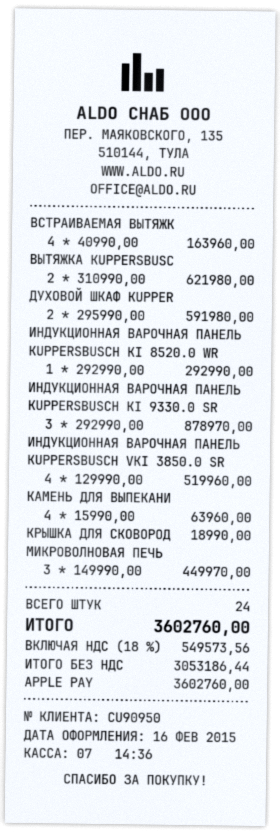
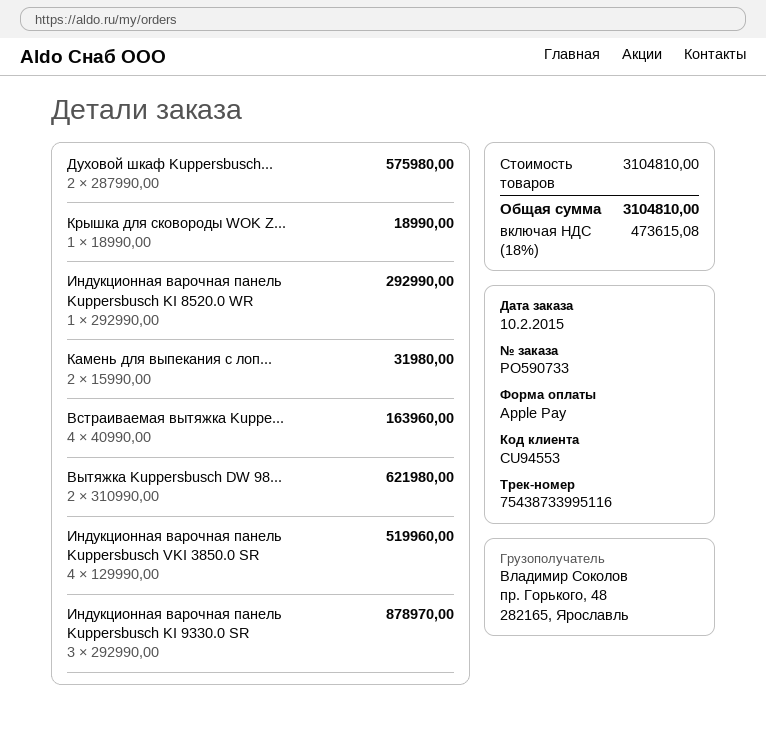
order date: 2015-02-16 -> 2015-02-10
customer number: CU90950 -> CU94553
ДУХОВОЙ ШКАФ KUPPER: 2 x 295990.00 = 591980.00 -> 2 x 287990.00 = 575980.00
КАМЕНЬ ДЛЯ ВЫПЕКАНИ: 4 x 15990.00 = 63960.00 -> 2 x 15990.00 = 31980.00
МИКРОВОЛНОВАЯ ПЕЧЬ: 3 x 149990.00 = 449970.00 -> none
tax: 18% = 549573.56 -> 18% = 473615.08
total: 3602760.00 -> 3104810.00

